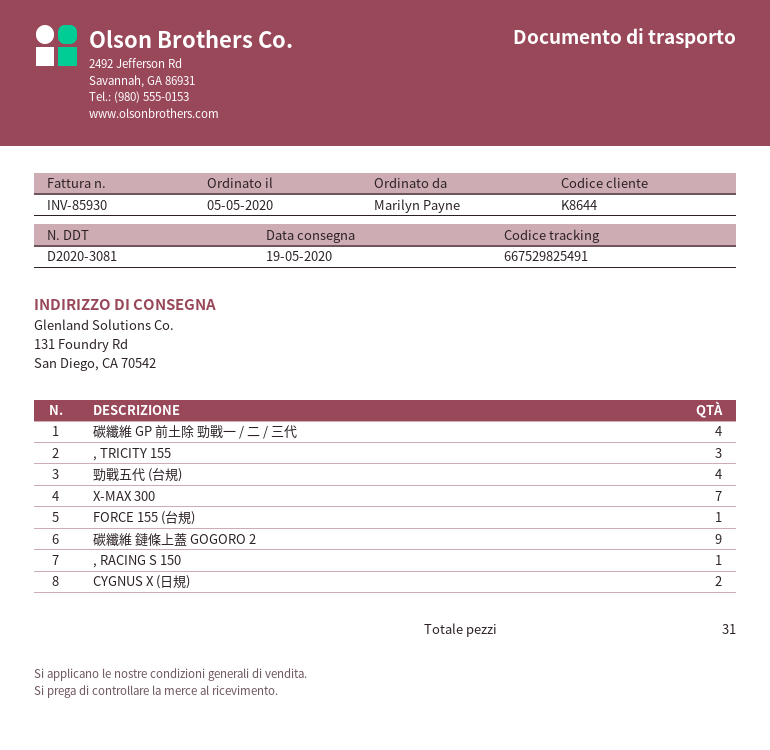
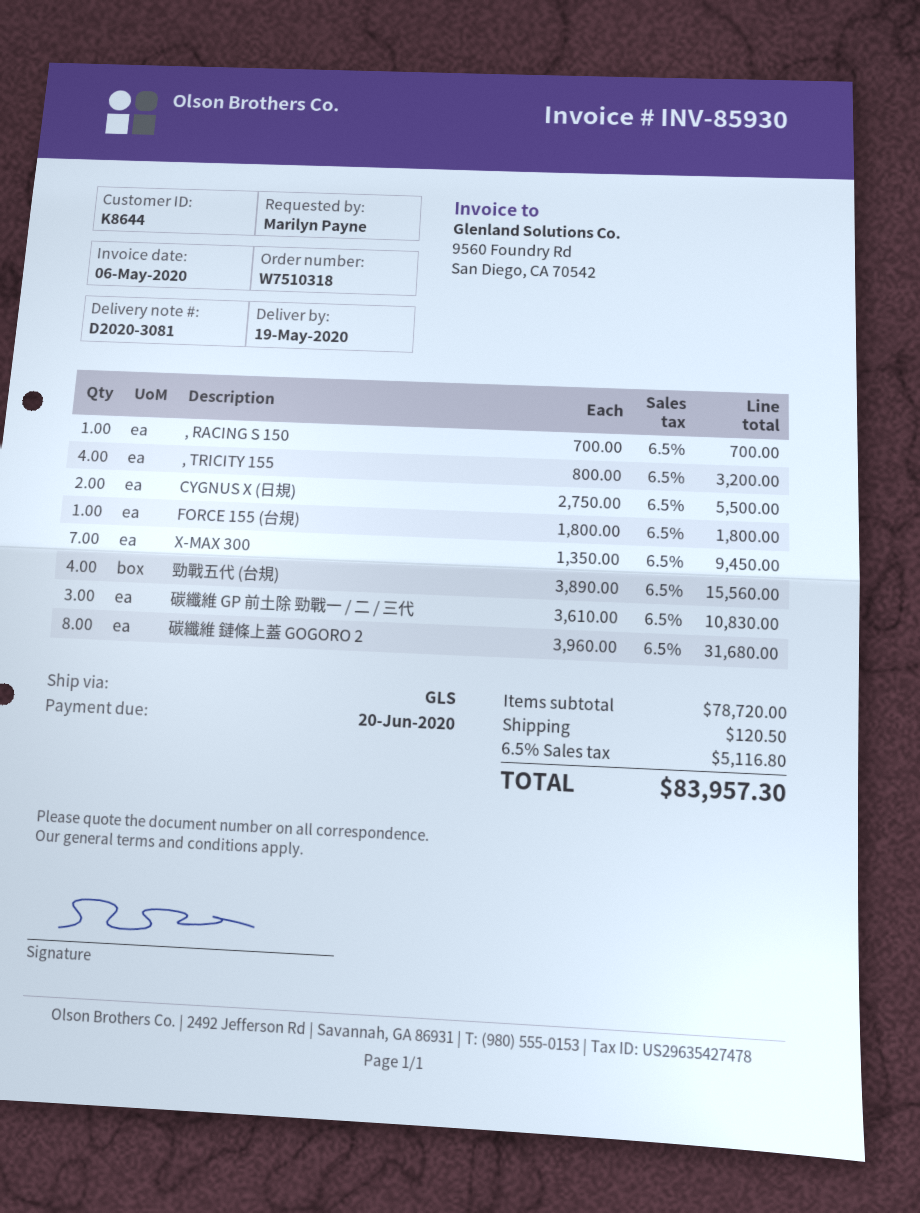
碳纖維 GP 前土除 勁戰一 / 二 / 三代: 4 -> 3
, TRICITY 155: 3 -> 4
碳纖維 鏈條上蓋 GOGORO 2: 9 -> 8

